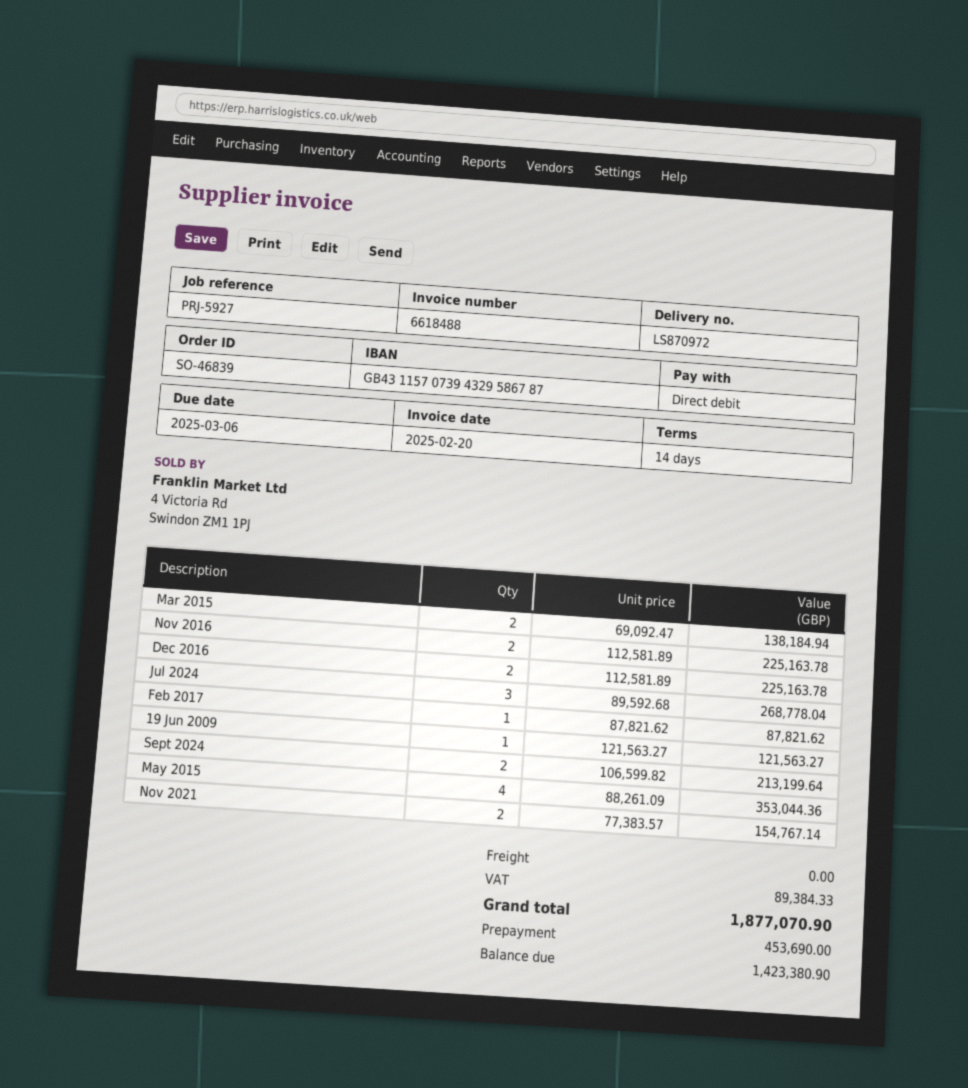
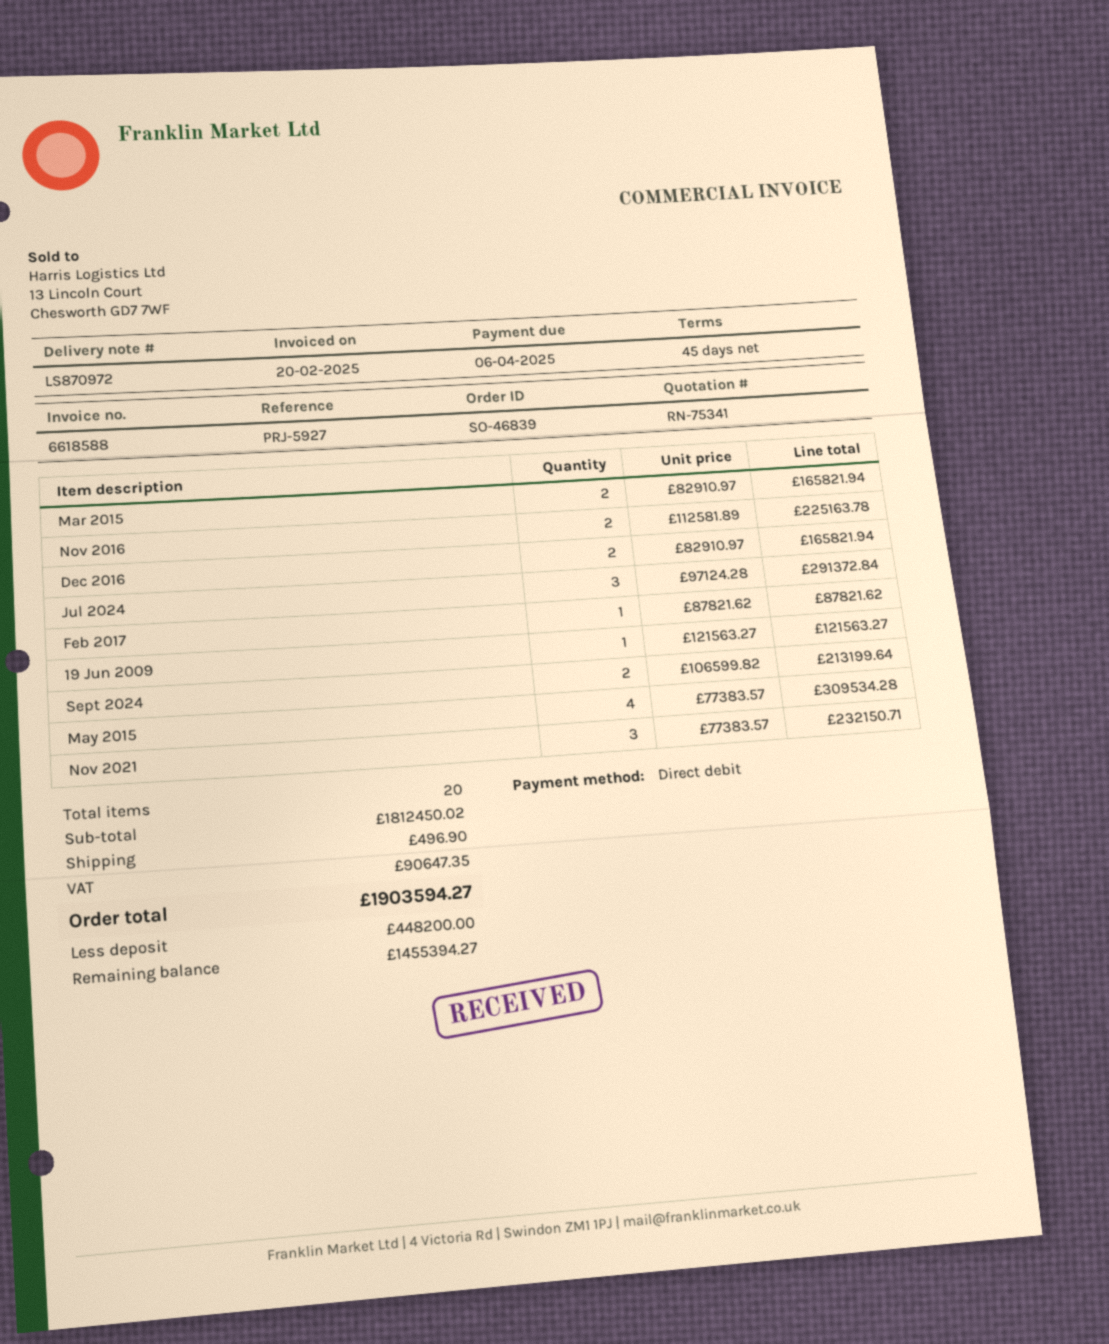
invoice number: 6618488 -> 6618588
payment terms: 14 days -> 45 days
due date: 2025-03-06 -> 2025-04-06
Mar 2015: 2 x 69092.47 = 138184.94 -> 2 x 82910.97 = 165821.94
Dec 2016: 2 x 112581.89 = 225163.78 -> 2 x 82910.97 = 165821.94
Jul 2024: 3 x 89592.68 = 268778.04 -> 3 x 97124.28 = 291372.84
May 2015: 4 x 88261.09 = 353044.36 -> 4 x 77383.57 = 309534.28
Nov 2021: 2 x 77383.57 = 154767.14 -> 3 x 77383.57 = 232150.71
shipping: 0.00 -> 496.90
tax: 89384.33 -> 90647.35
total: 1877070.90 -> 1903594.27
deposit: 453690.00 -> 448200.00
balance: 1423380.90 -> 1455394.27

